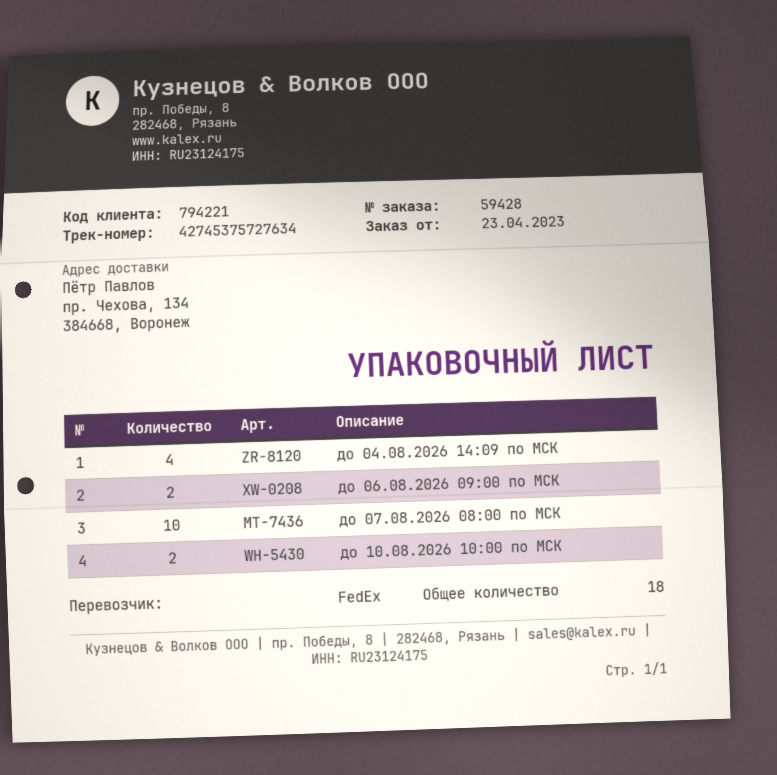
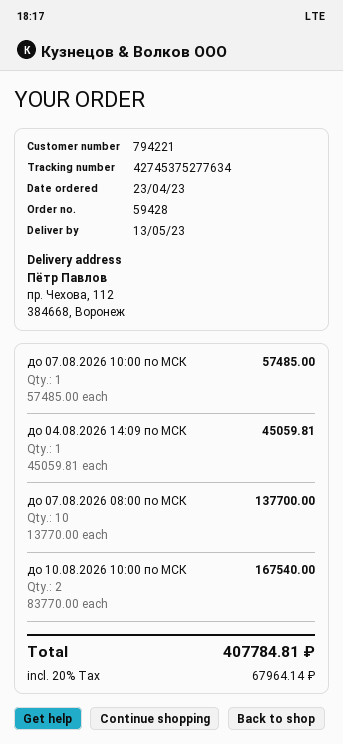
tracking number: 42745375727634 -> 42745375277634
ship to: пр. Чехова, 134, 384668, Воронеж -> пр. Чехова, 112, 384668, Воронеж
до 04.08.2026 14:09 по МСК: 4 -> 1
до 06.08.2026 09:00 по МСК: 2 -> none
до 07.08.2026 10:00 по МСК: none -> 1

